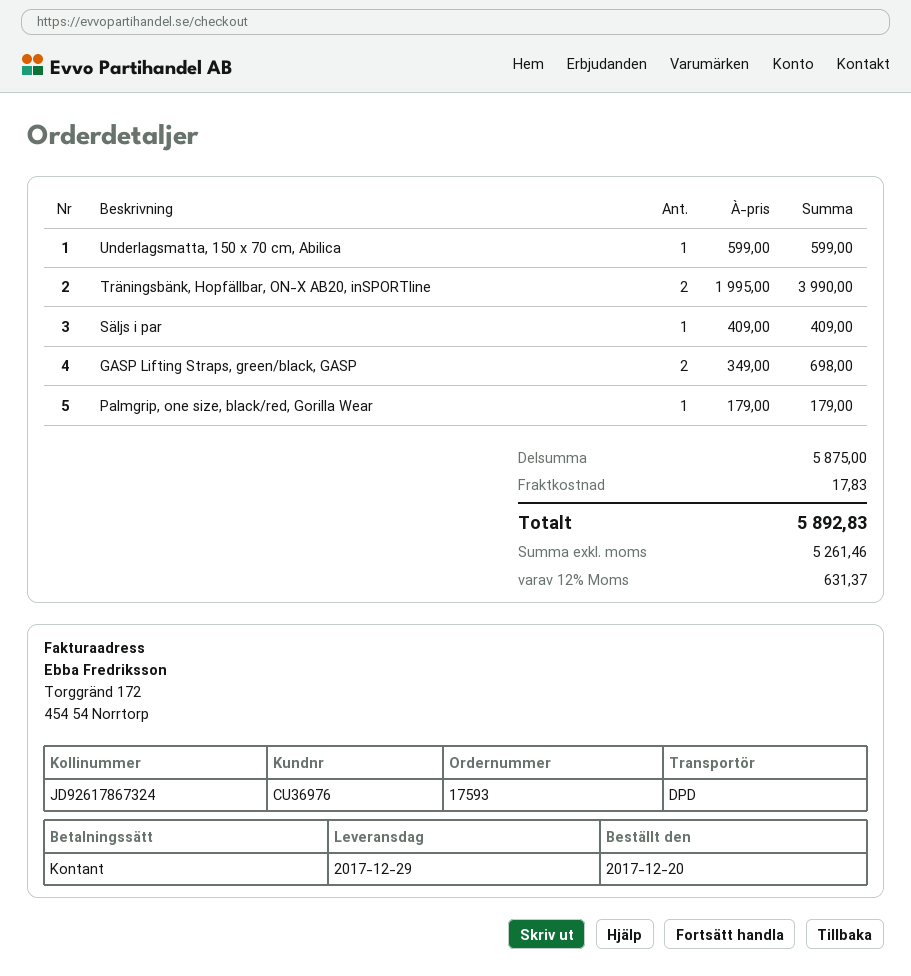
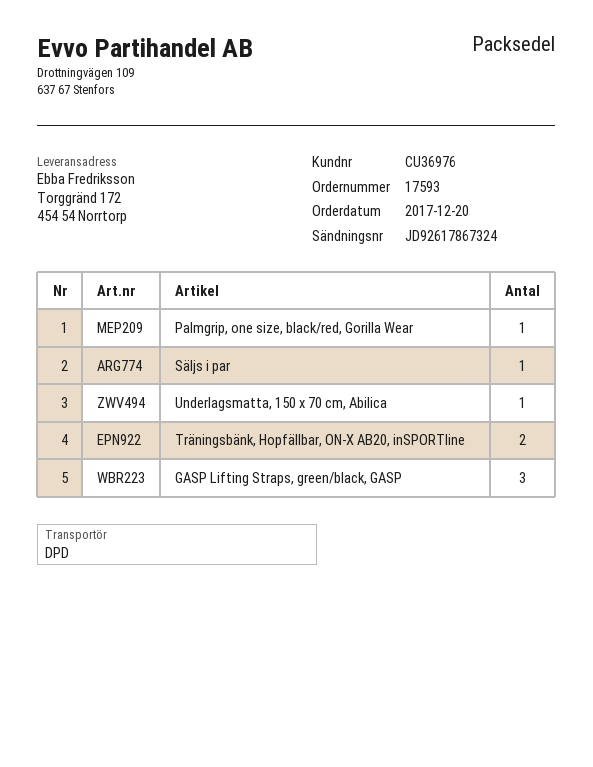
GASP Lifting Straps, green/black, GASP: 2 -> 3

